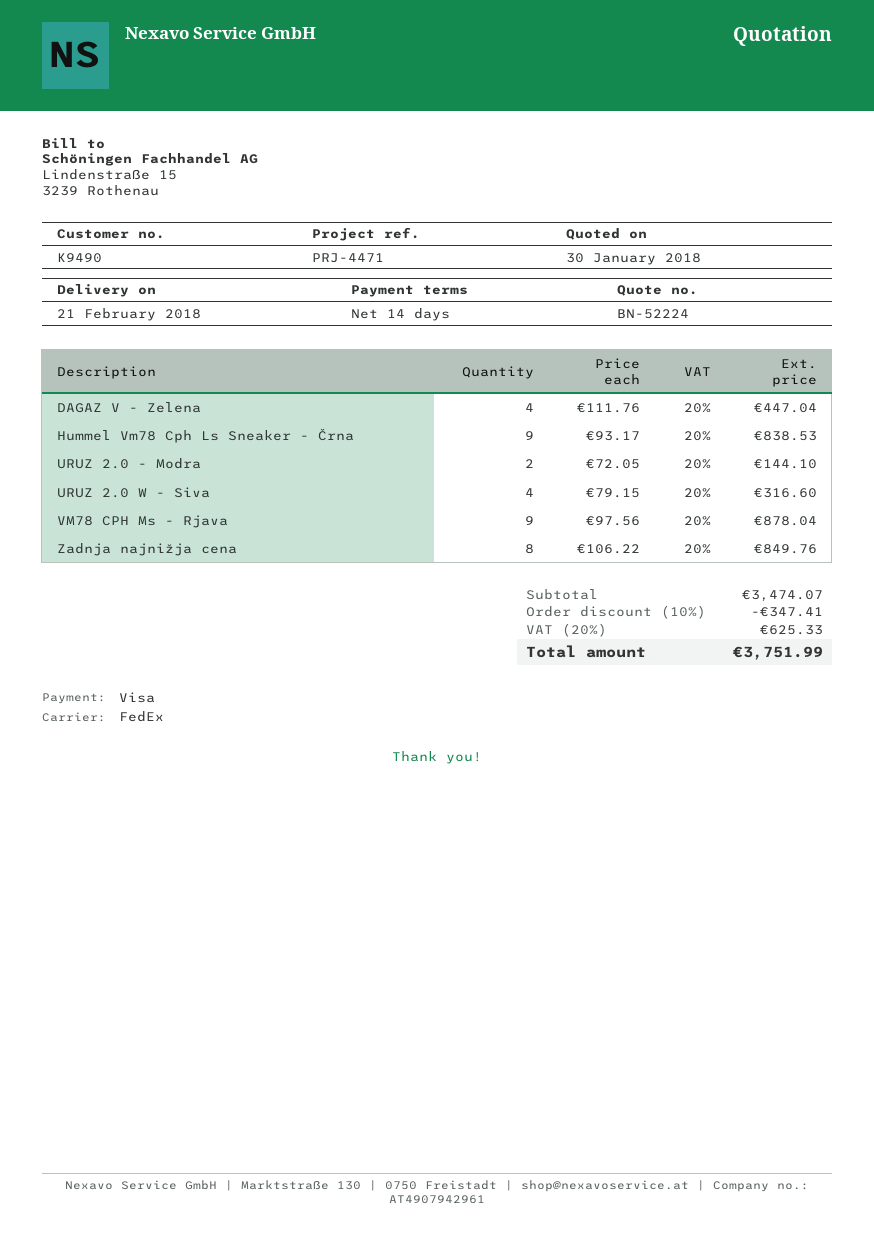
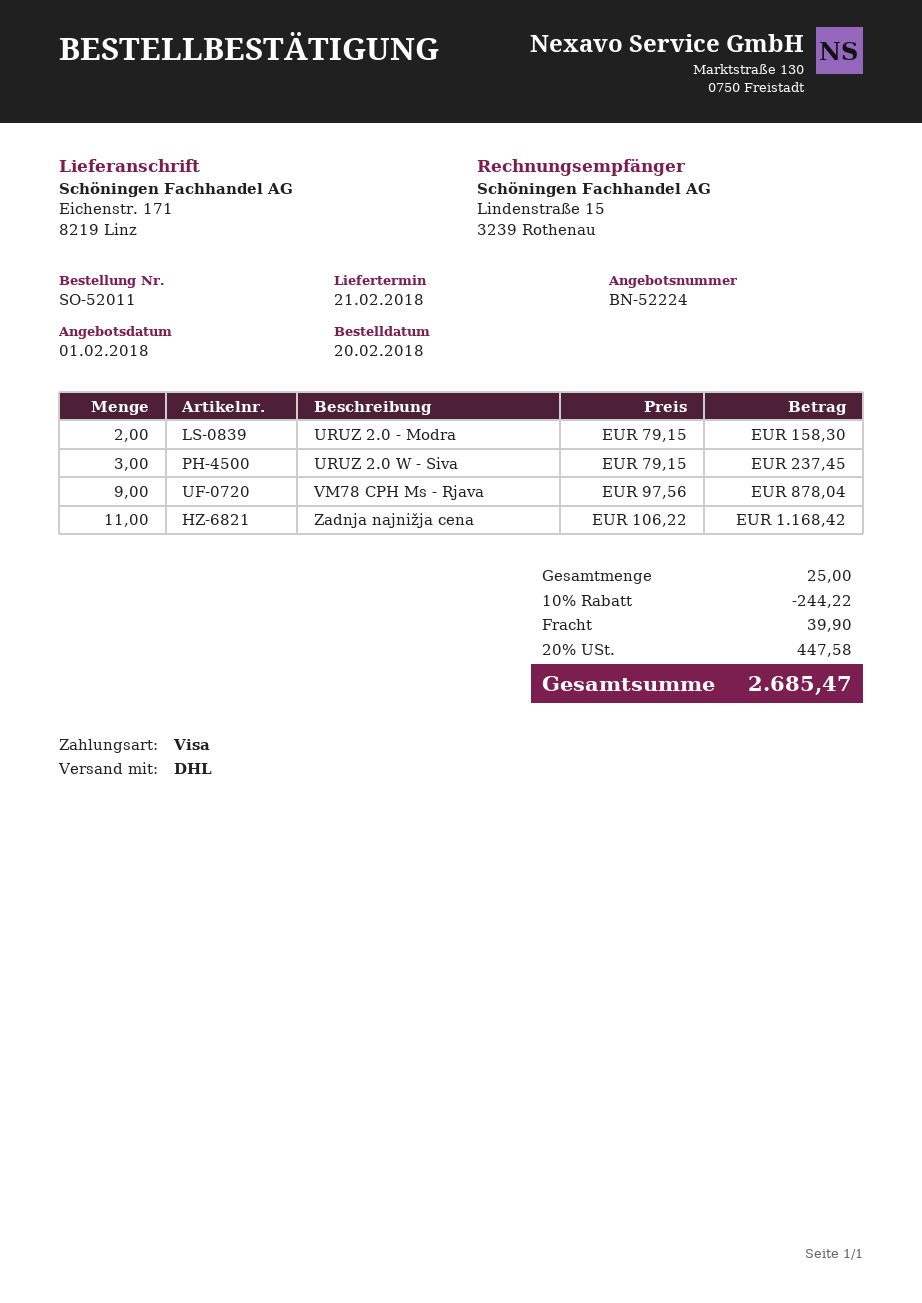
quote date: 2018-01-30 -> 2018-02-01
shipping method: FedEx -> DHL
DAGAZ V - Zelena: 4 x 111.76 = 447.04 -> none
Hummel Vm78 Cph Ls Sneaker - Črna: 9 x 93.17 = 838.53 -> none
URUZ 2.0 - Modra: 2 x 72.05 = 144.10 -> 2 x 79.15 = 158.30
URUZ 2.0 W - Siva: 4 x 79.15 = 316.60 -> 3 x 79.15 = 237.45
Zadnja najnižja cena: 8 x 106.22 = 849.76 -> 11 x 106.22 = 1168.42
discount: 10% = 347.41 -> 10% = 244.22
shipping: none -> 39.90
tax: 20% = 625.33 -> 20% = 447.58
total: 3751.99 -> 2685.47

